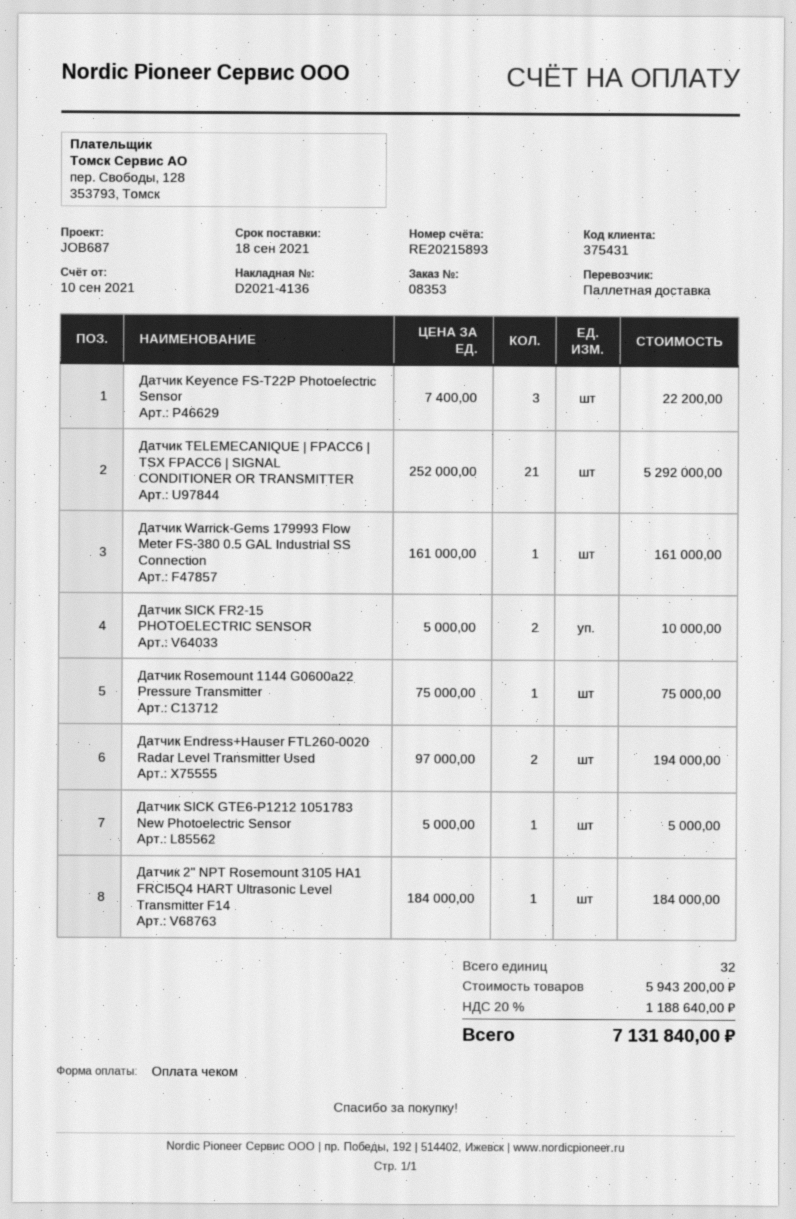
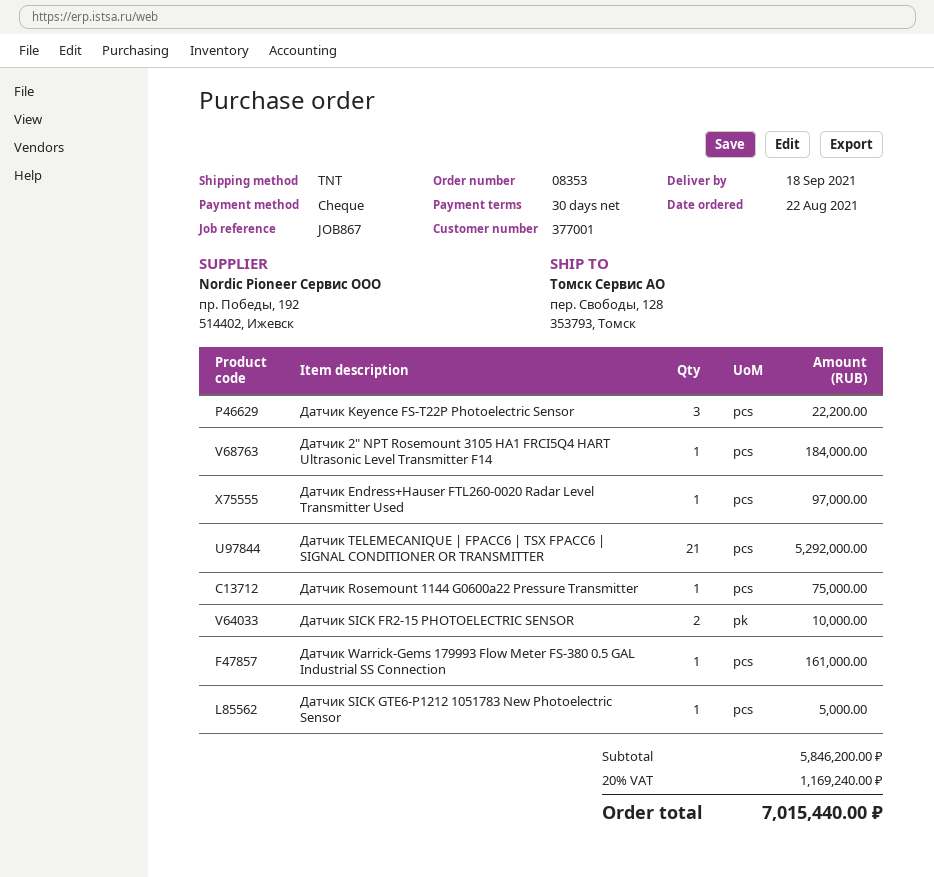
customer number: 375431 -> 377001
reference: JOB687 -> JOB867
shipping method: pallet freight -> TNT
Датчик Endress+Hauser FTL260-0020 Radar Level Transmitter Used: 2 for 194000.00 -> 1 for 97000.00
subtotal: 5943200.00 -> 5846200.00
tax: 20% = 1188640.00 -> 20% = 1169240.00
total: 7131840.00 -> 7015440.00

